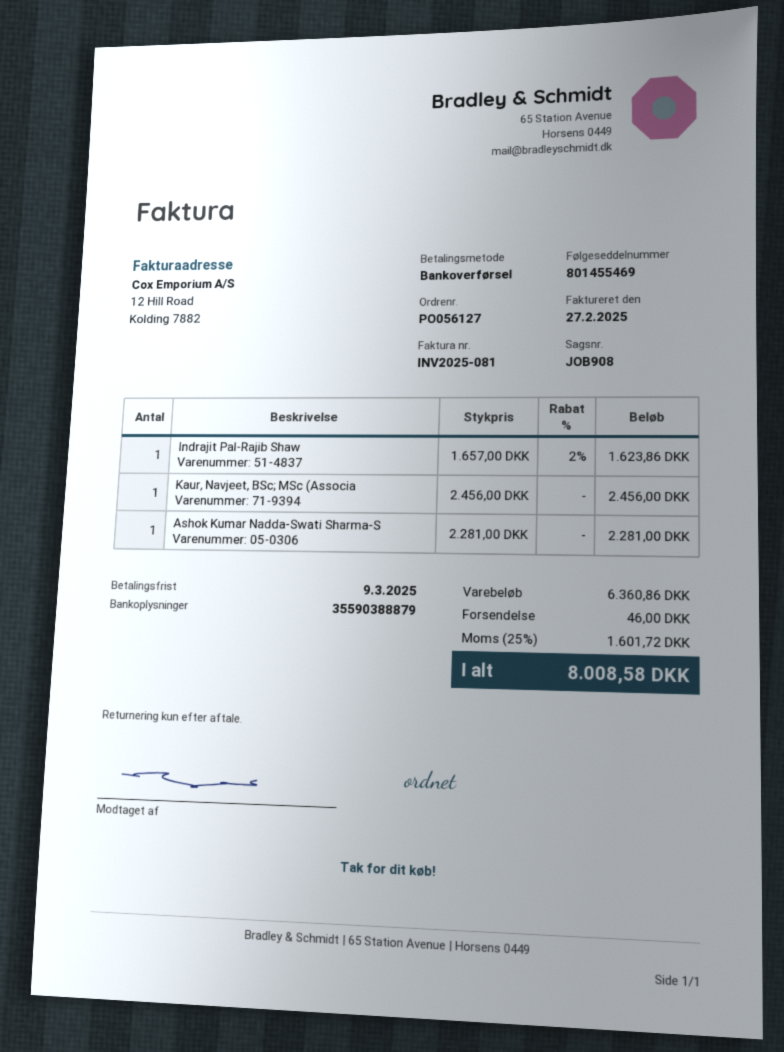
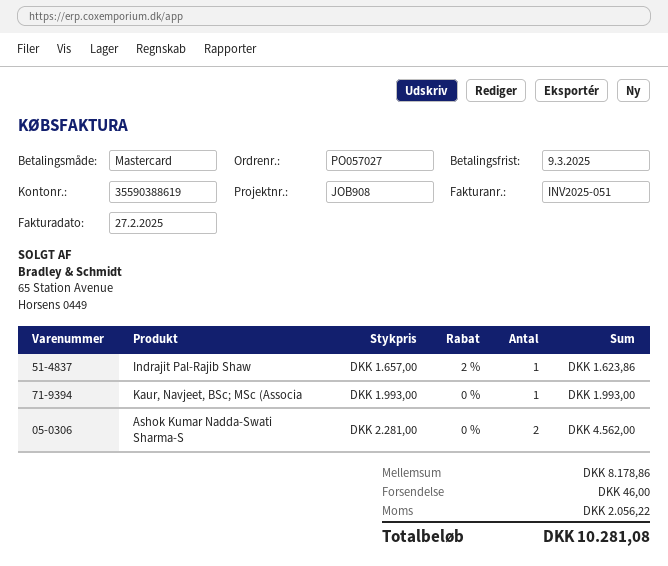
order number: PO056127 -> PO057027
invoice number: INV2025-081 -> INV2025-051
payment method: bank transfer -> Mastercard
bank account: 35590388879 -> 35590388619
Kaur, Navjeet, BSc; MSc (Associa: 1 x 2456.00 = 2456.00 -> 1 x 1993.00 = 1993.00
Ashok Kumar Nadda-Swati Sharma-S: 1 x 2281.00 = 2281.00 -> 2 x 2281.00 = 4562.00
subtotal: 6360.86 -> 8178.86
tax: 1601.72 -> 2056.22
total: 8008.58 -> 10281.08

